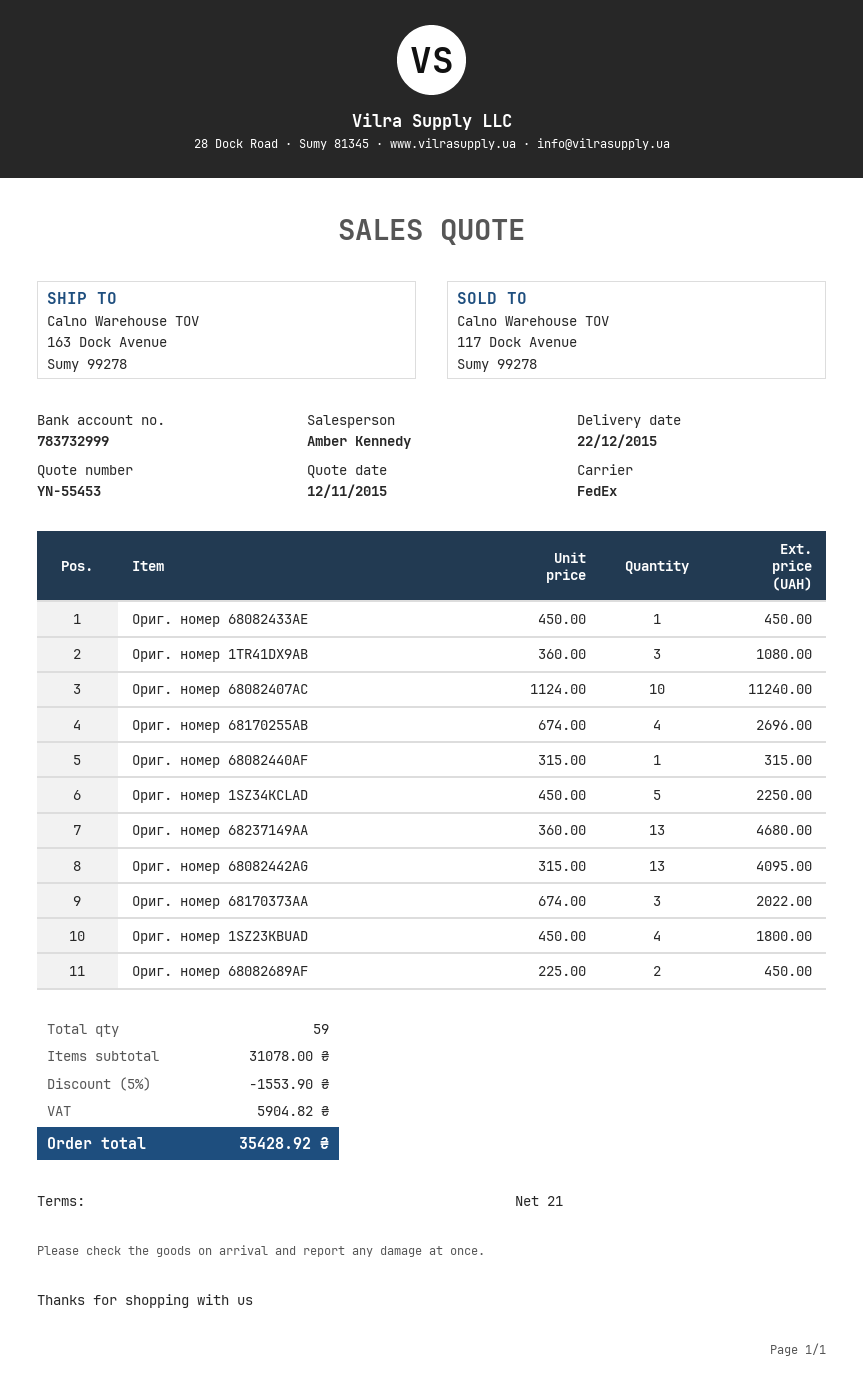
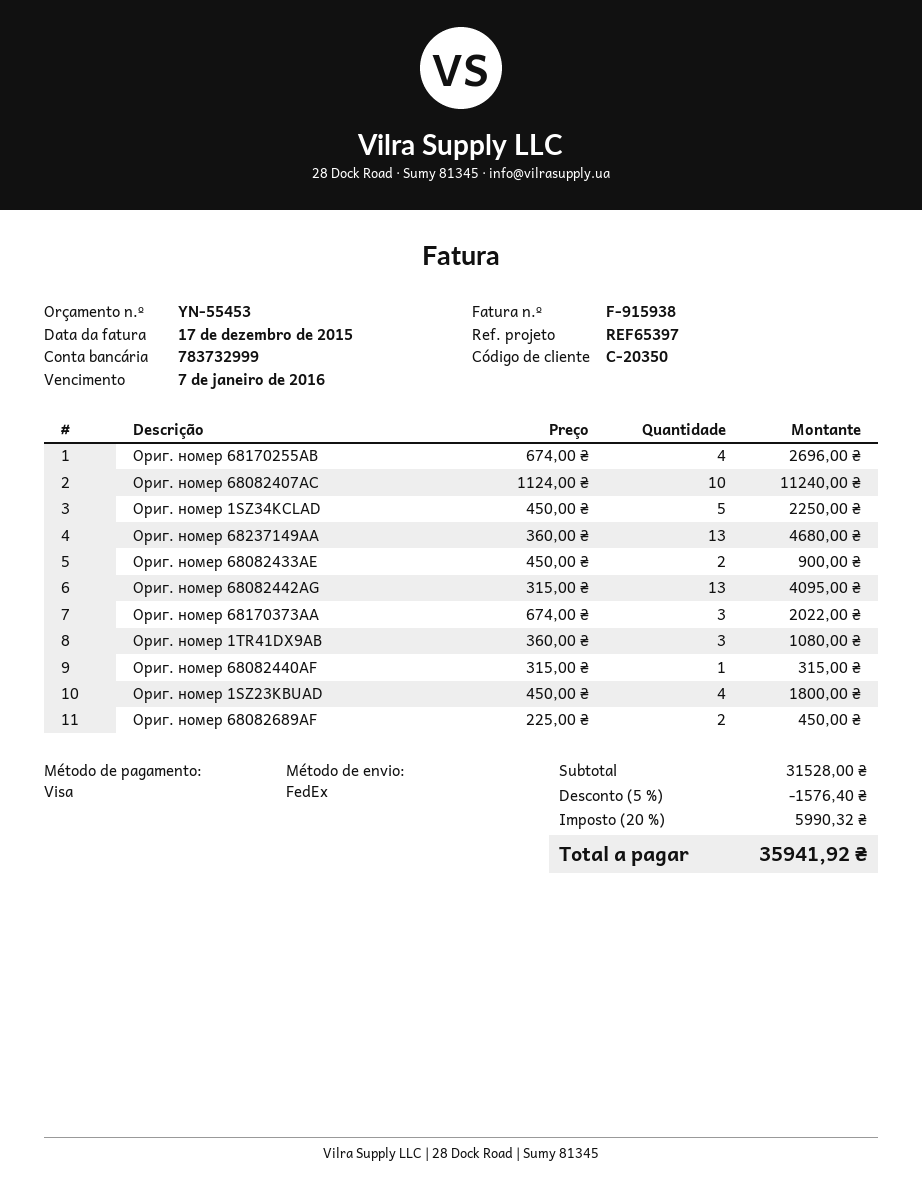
Ориг. номер 68082433AE: 1 x 450.00 = 450.00 -> 2 x 450.00 = 900.00
subtotal: 31078.00 -> 31528.00
discount: 5% = 1553.90 -> 5% = 1576.40
tax: 5904.82 -> 5990.32
total: 35428.92 -> 35941.92

